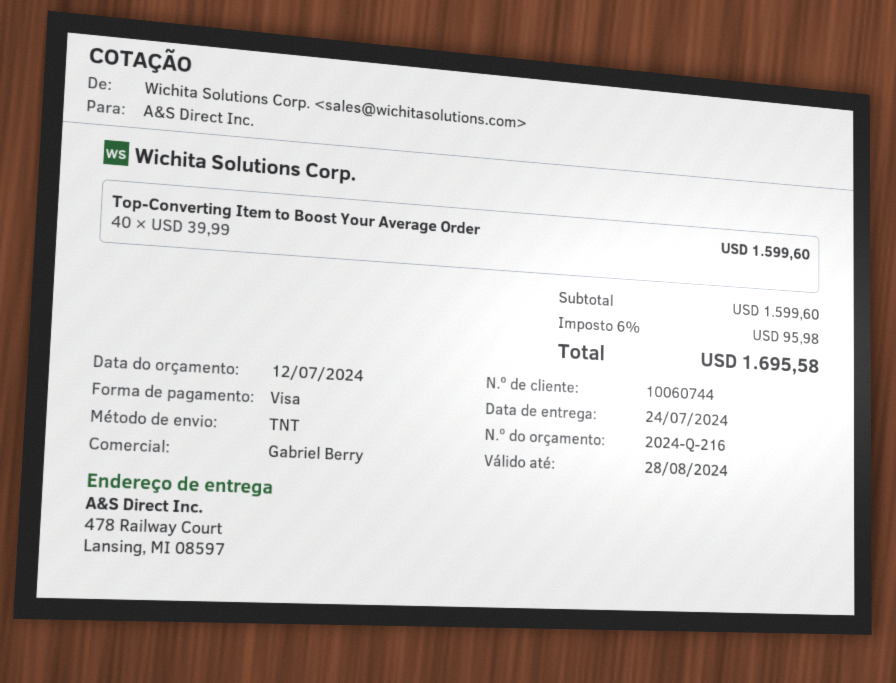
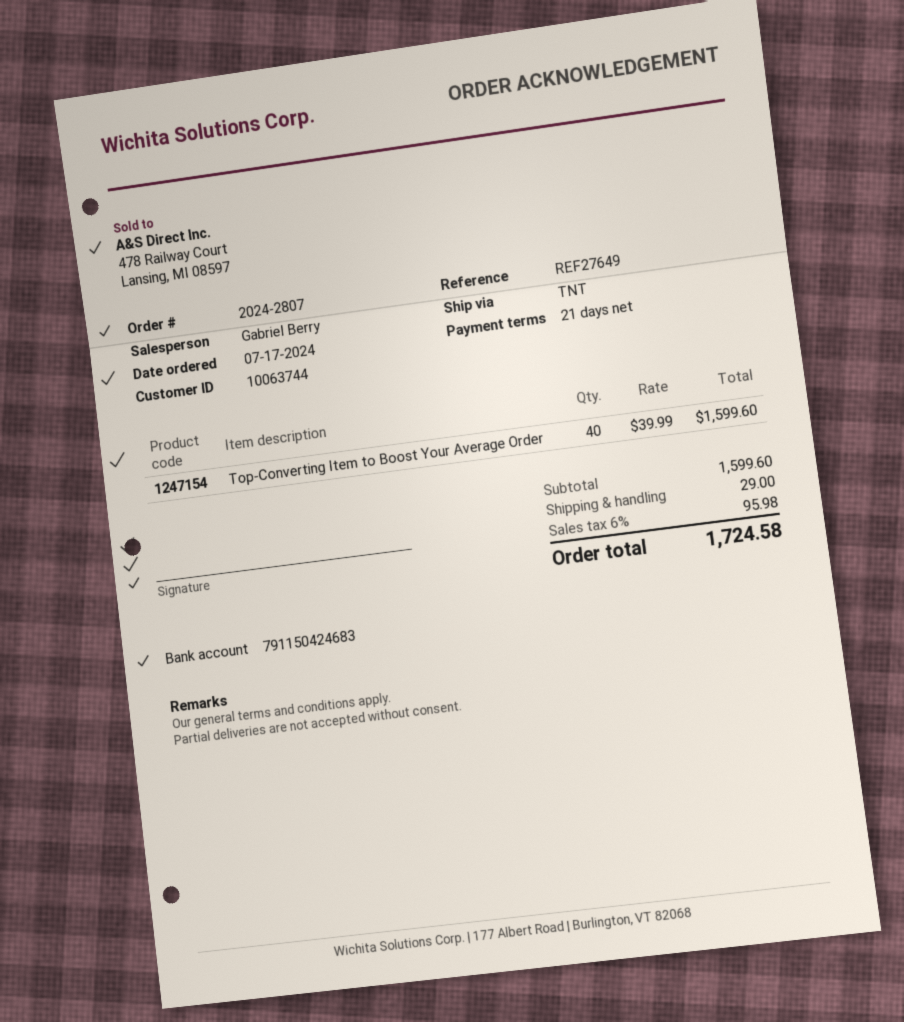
customer number: 10060744 -> 10063744
shipping: none -> 29.00
total: 1695.58 -> 1724.58

